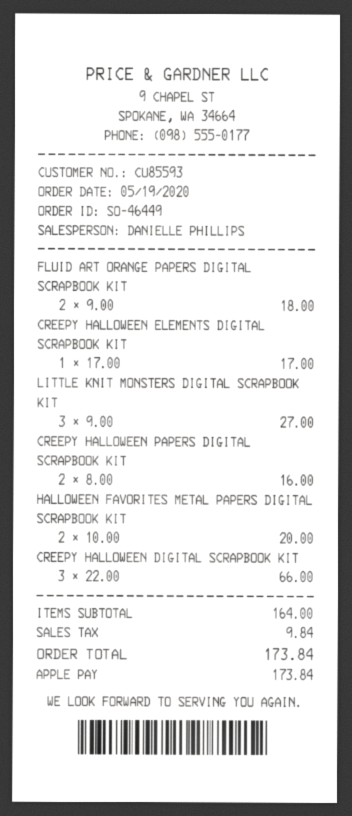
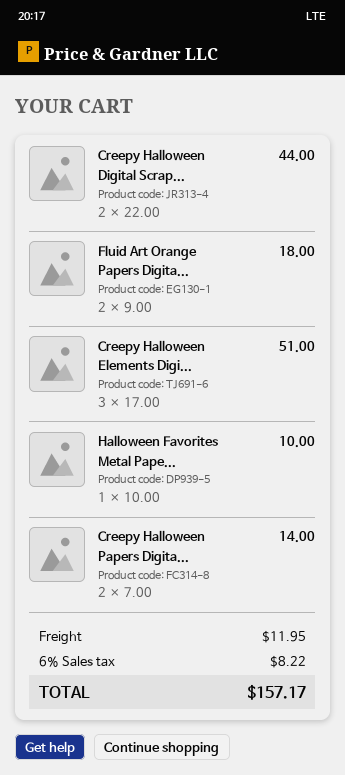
CREEPY HALLOWEEN ELEMENTS DIGITAL SCRAPBOOK KIT: 1 x 17.00 = 17.00 -> 3 x 17.00 = 51.00
LITTLE KNIT MONSTERS DIGITAL SCRAPBOOK KIT: 3 x 9.00 = 27.00 -> none
CREEPY HALLOWEEN PAPERS DIGITAL SCRAPBOOK KIT: 2 x 8.00 = 16.00 -> 2 x 7.00 = 14.00
HALLOWEEN FAVORITES METAL PAPERS DIGITAL SCRAPBOOK KIT: 2 x 10.00 = 20.00 -> 1 x 10.00 = 10.00
CREEPY HALLOWEEN DIGITAL SCRAPBOOK KIT: 3 x 22.00 = 66.00 -> 2 x 22.00 = 44.00
shipping: none -> 11.95
tax: 9.84 -> 8.22
total: 173.84 -> 157.17

